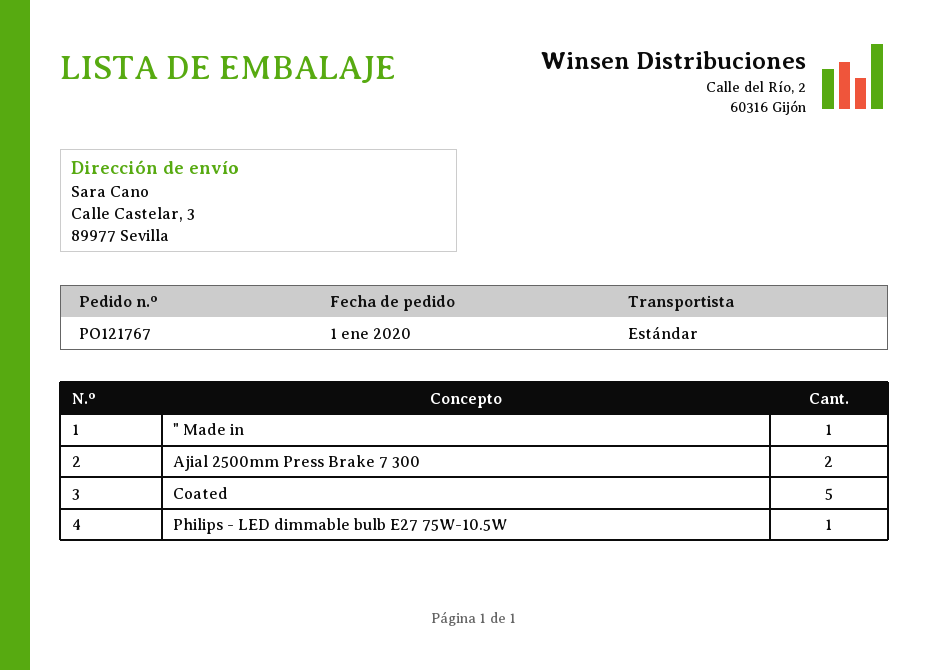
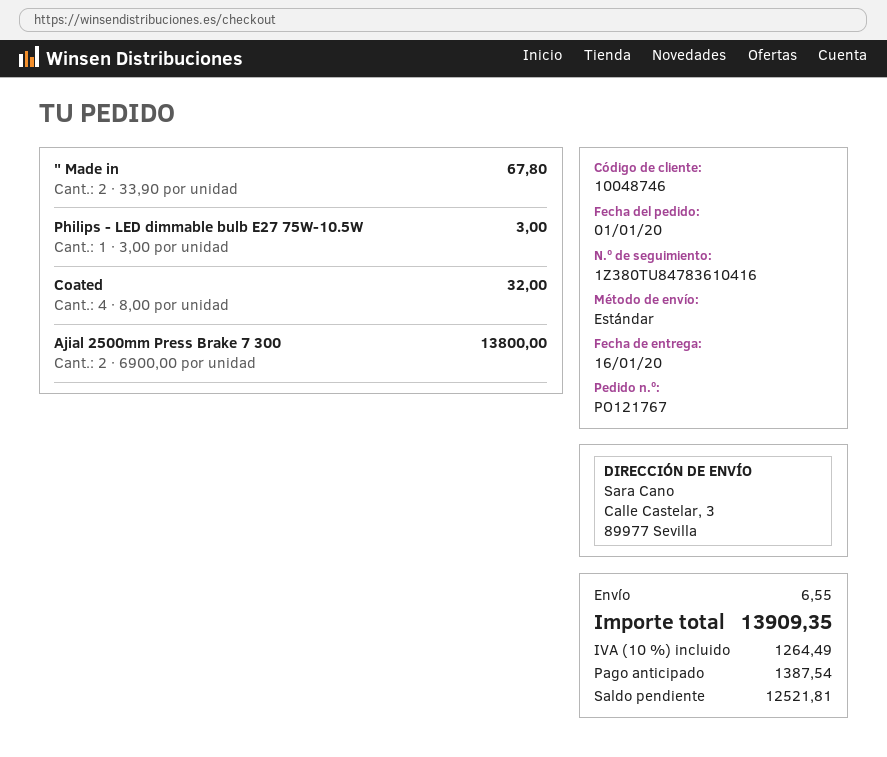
" Made in: 1 -> 2
Coated: 5 -> 4

